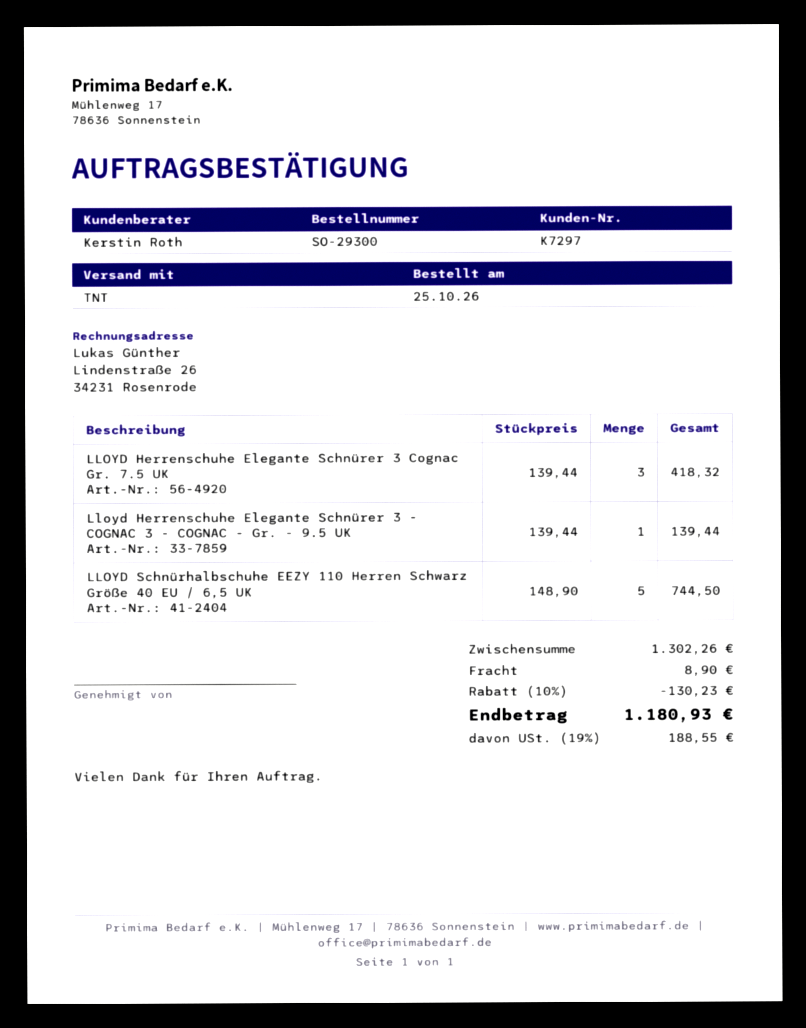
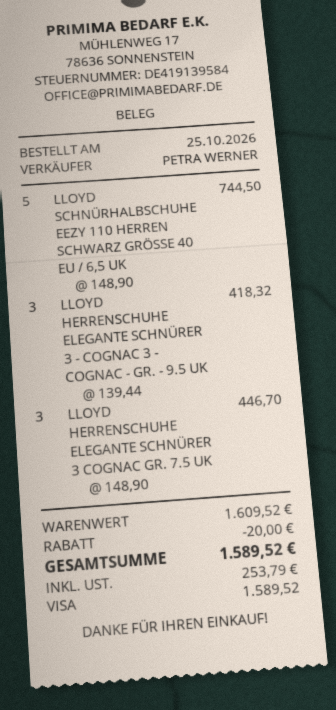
sales rep: Kerstin Roth -> PETRA WERNER
LLOYD Herrenschuhe Elegante Schnürer 3 Cognac Gr. 7.5 UK: 3 x 139.44 = 418.32 -> 3 x 148.90 = 446.70
Lloyd Herrenschuhe Elegante Schnürer 3 - COGNAC 3 - COGNAC - Gr. - 9.5 UK: 1 x 139.44 = 139.44 -> 3 x 139.44 = 418.32
subtotal: 1302.26 -> 1609.52
discount: 130.23 -> 20.00
shipping: 8.90 -> none
tax: 188.55 -> 253.79
total: 1180.93 -> 1589.52

